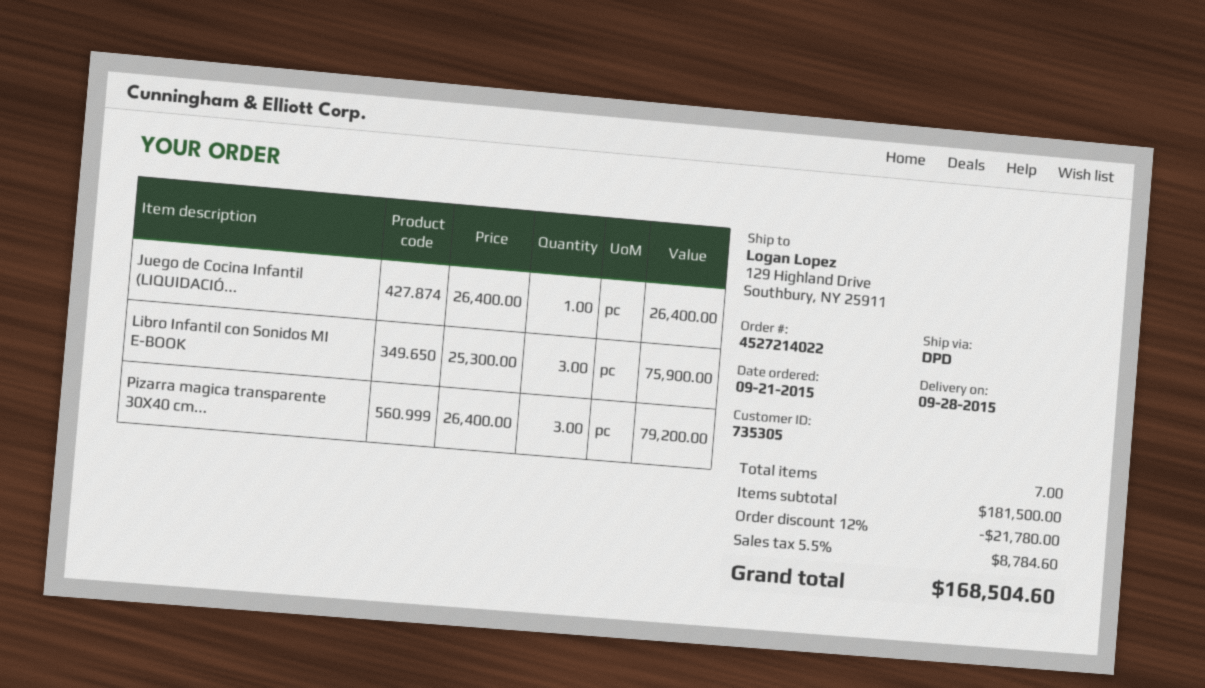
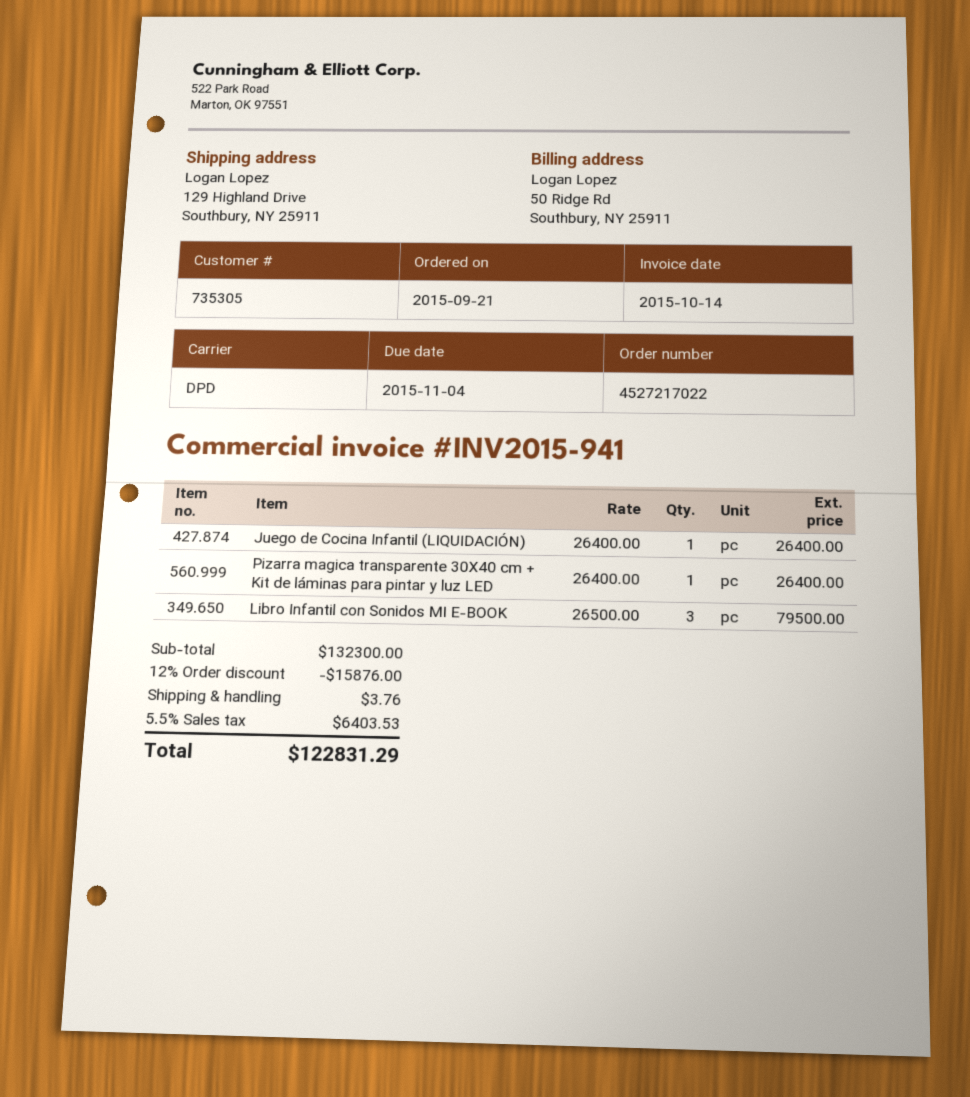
order number: 4527214022 -> 4527217022
Libro Infantil con Sonidos MI E-BOOK: 3 x 25300.00 = 75900.00 -> 3 x 26500.00 = 79500.00
Pizarra magica transparente 30X40 cm...: 3 x 26400.00 = 79200.00 -> 1 x 26400.00 = 26400.00
subtotal: 181500.00 -> 132300.00
discount: 12% = 21780.00 -> 12% = 15876.00
shipping: none -> 3.76
tax: 5.5% = 8784.60 -> 5.5% = 6403.53
total: 168504.60 -> 122831.29

